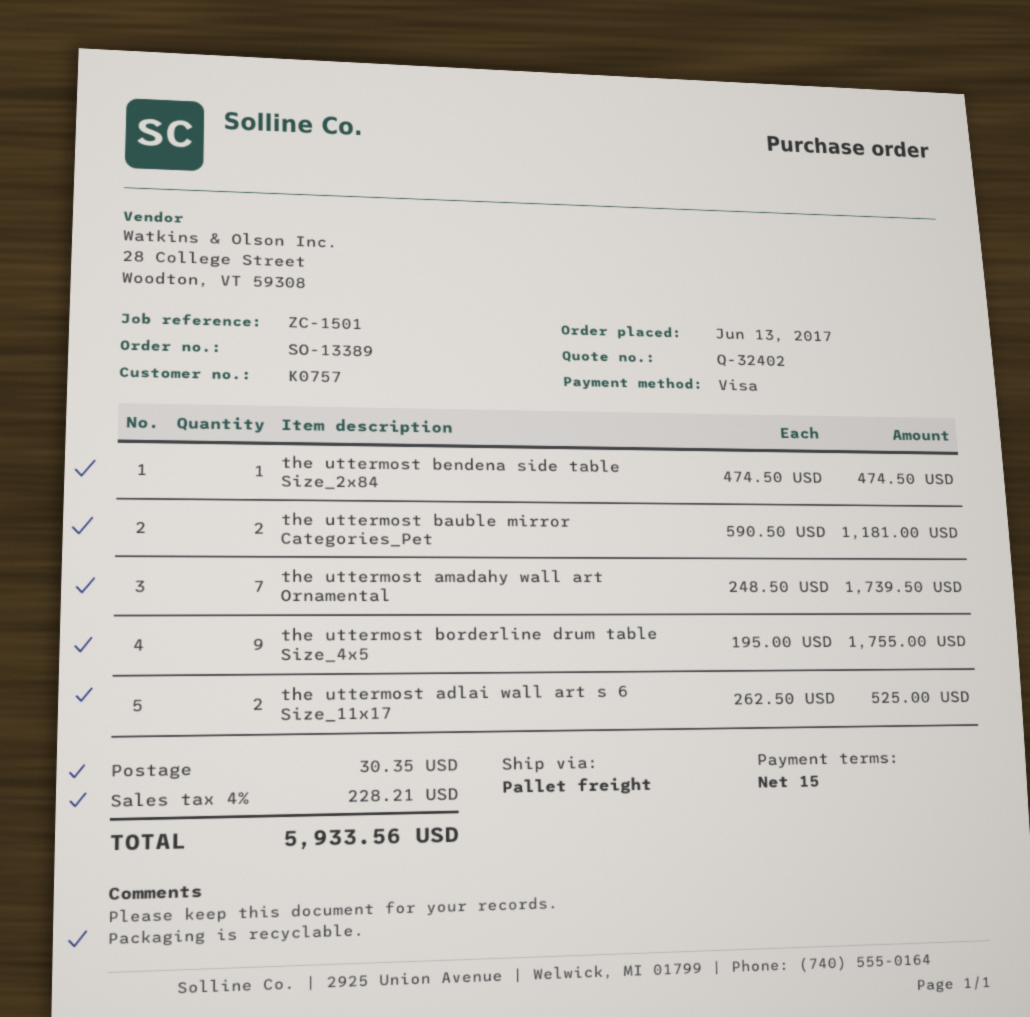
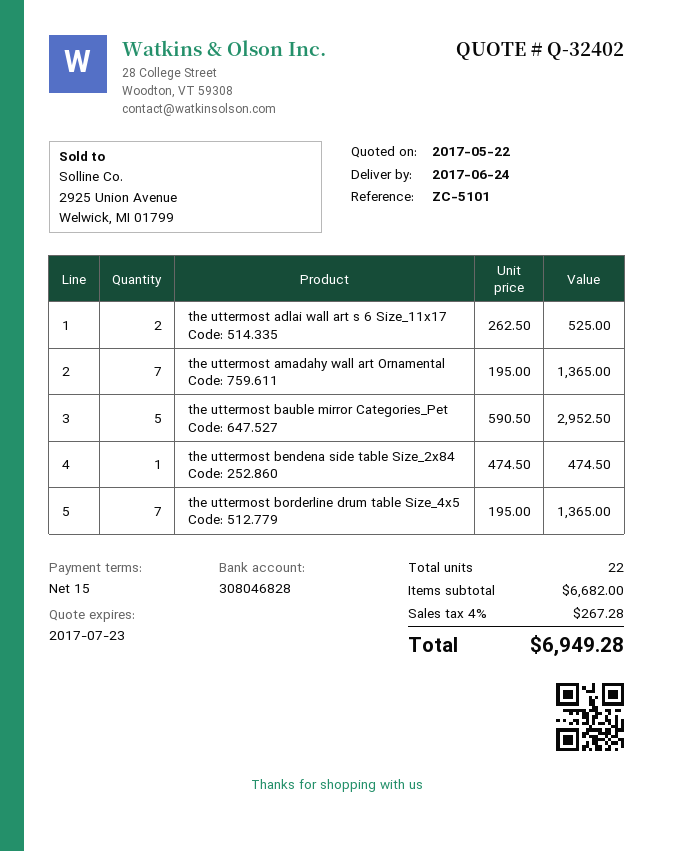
reference: ZC-1501 -> ZC-5101
the uttermost bauble mirror Categories_Pet: 2 x 590.50 = 1181.00 -> 5 x 590.50 = 2952.50
the uttermost amadahy wall art Ornamental: 7 x 248.50 = 1739.50 -> 7 x 195.00 = 1365.00
the uttermost borderline drum table Size_4x5: 9 x 195.00 = 1755.00 -> 7 x 195.00 = 1365.00
shipping: 30.35 -> none
tax: 4% = 228.21 -> 4% = 267.28
total: 5933.56 -> 6949.28

